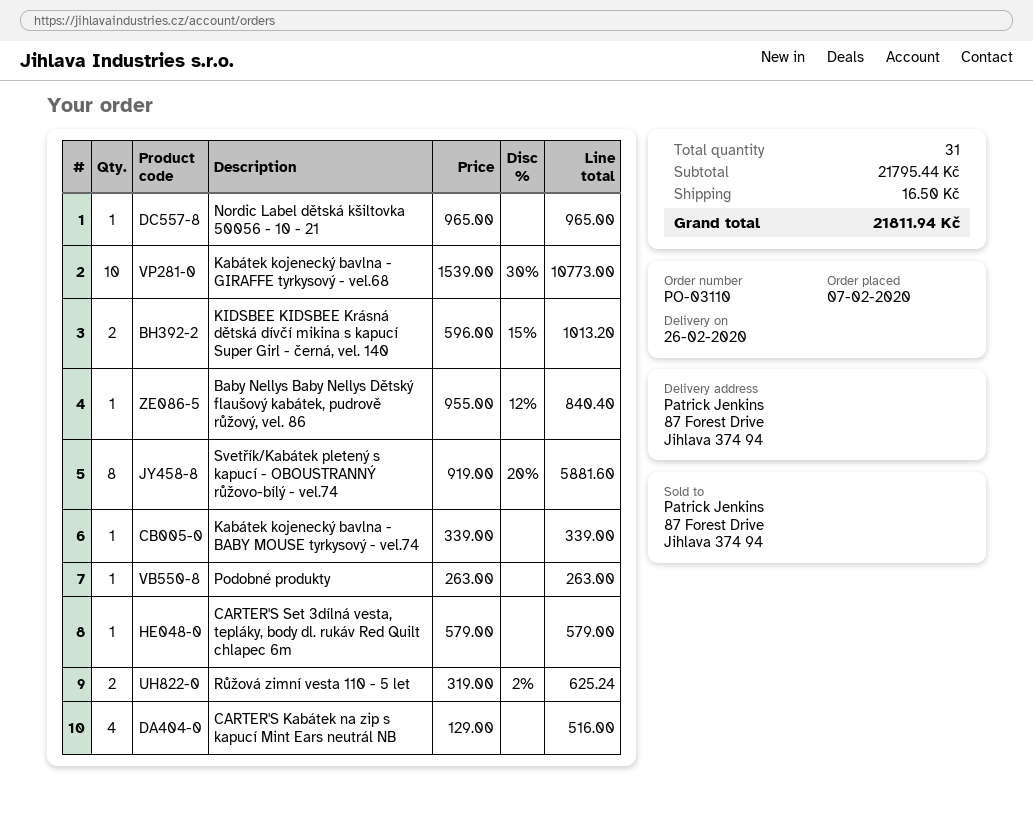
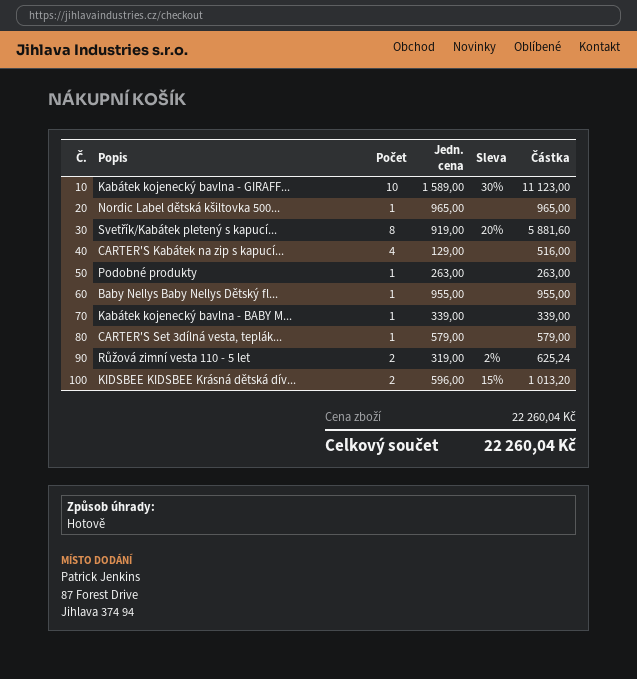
Kabátek kojenecký bavlna - GIRAFFE tyrkysový - vel.68: 10 x 1539.00 - 30% = 10773.00 -> 10 x 1589.00 - 30% = 11123.00
Baby Nellys Baby Nellys Dětský flaušový kabátek, pudrově růžový, vel. 86: 1 x 955.00 - 12% = 840.40 -> 1 x 955.00 = 955.00
subtotal: 21795.44 -> 22260.04
shipping: 16.50 -> none
total: 21811.94 -> 22260.04

